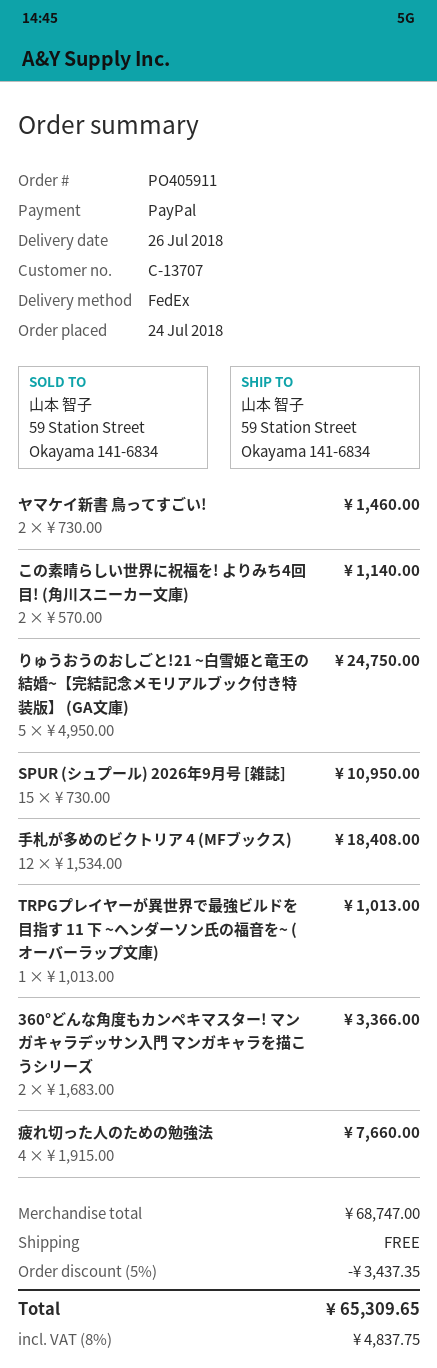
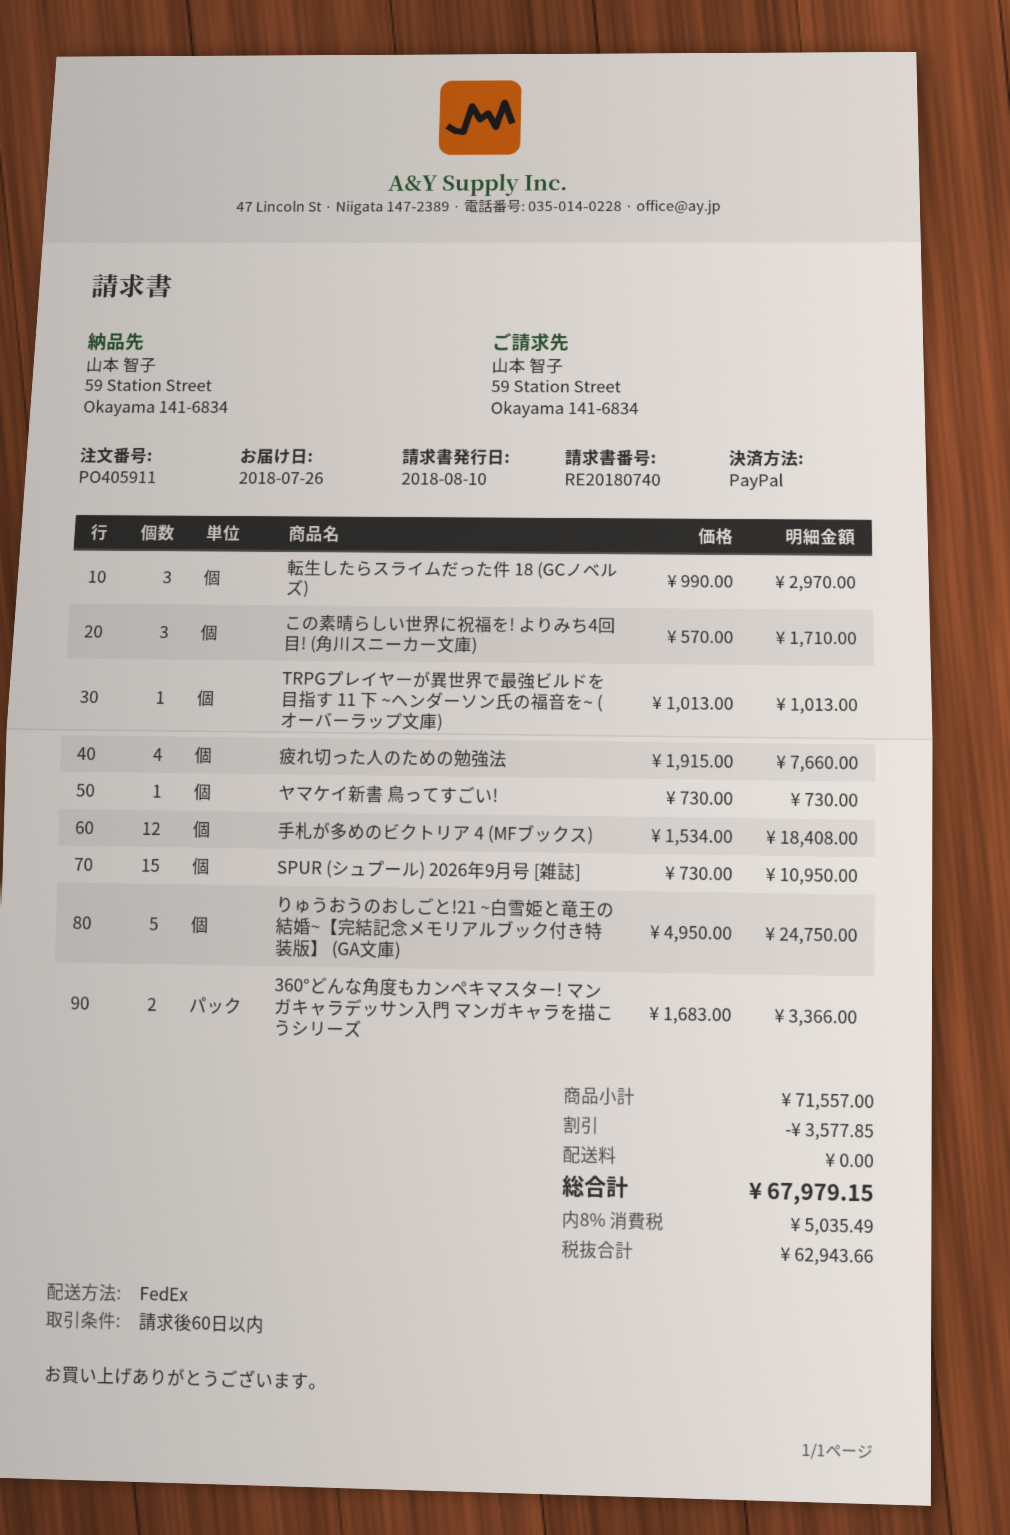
ヤマケイ新書 鳥ってすごい!: 2 x 730.00 = 1460.00 -> 1 x 730.00 = 730.00
この素晴らしい世界に祝福を! よりみち4回目! (角川スニーカー文庫): 2 x 570.00 = 1140.00 -> 3 x 570.00 = 1710.00
転生したらスライムだった件 18 (GCノベルズ): none -> 3 x 990.00 = 2970.00
subtotal: 68747.00 -> 71557.00
discount: 3437.35 -> 3577.85
tax: 8% = 4837.75 -> 8% = 5035.49
total: 65309.65 -> 67979.15

